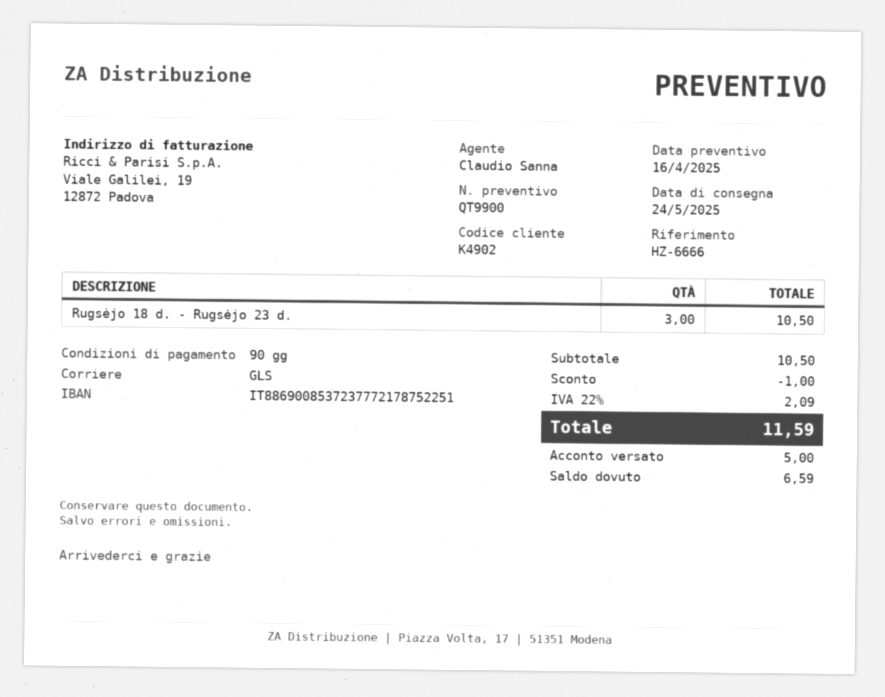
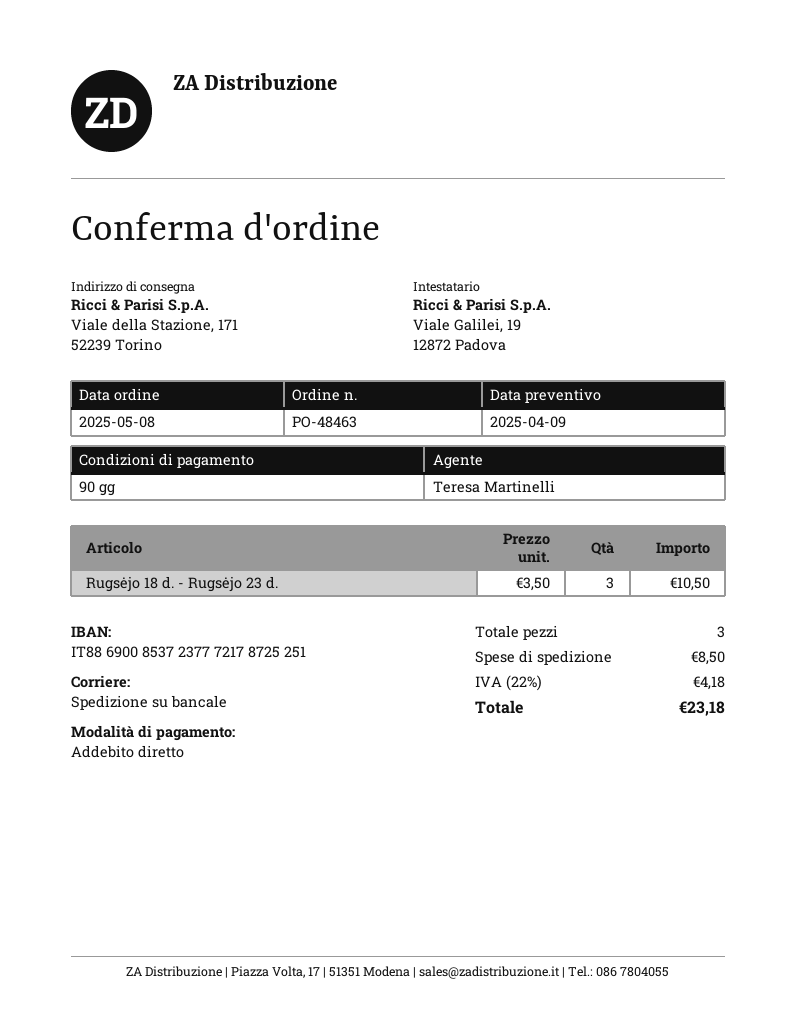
quote date: 2025-04-16 -> 2025-04-09
sales rep: Claudio Sanna -> Teresa Martinelli
bank account: IT8869008537237772178752251 -> IT8869008537237772178725251
shipping method: GLS -> pallet freight
discount: 1.00 -> none
shipping: none -> 8.50
tax: 22% = 2.09 -> 22% = 4.18
total: 11.59 -> 23.18

